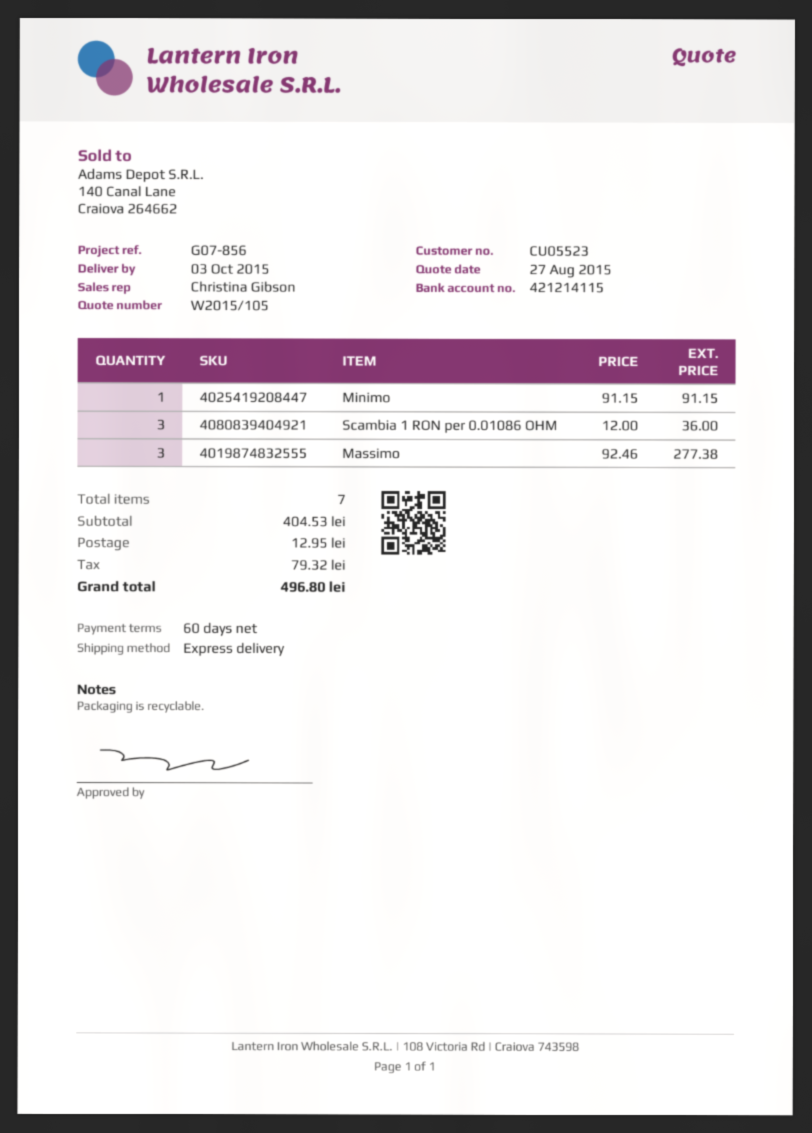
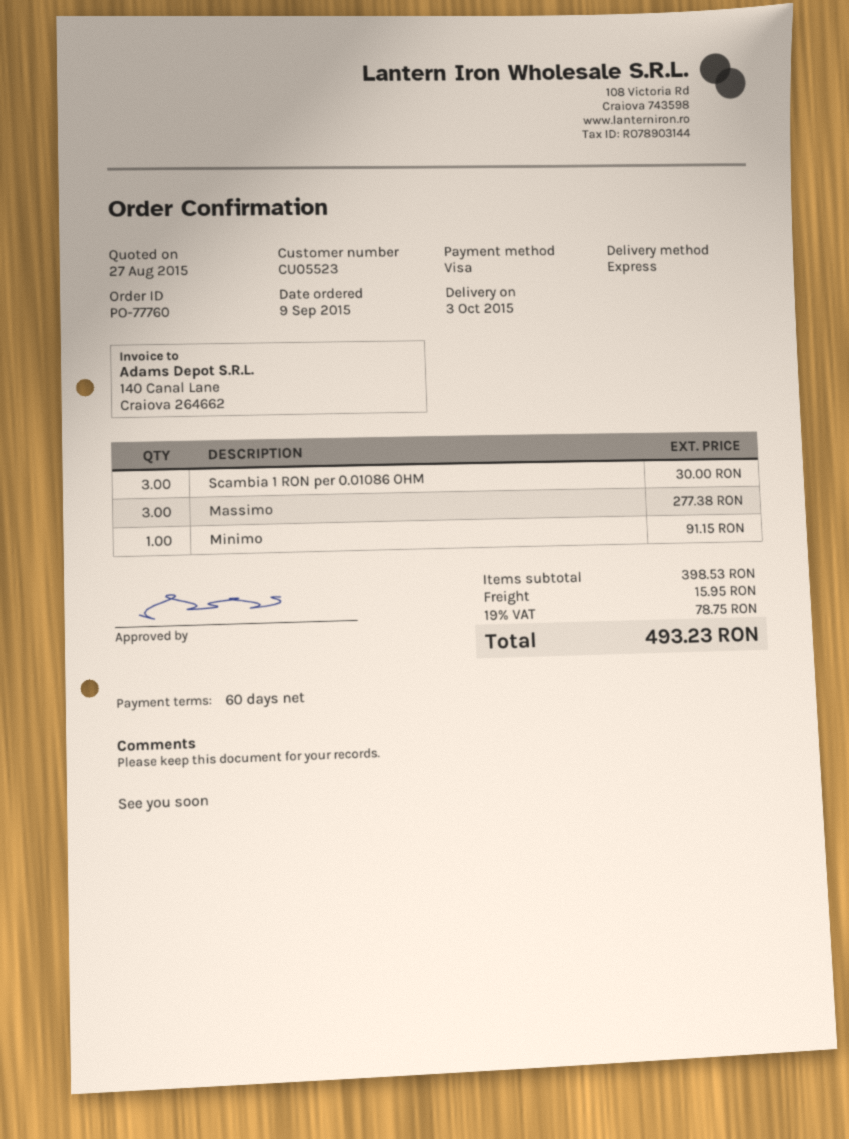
Scambia 1 RON per 0.01086 OHM: 3 for 36.00 -> 3 for 30.00
subtotal: 404.53 -> 398.53
shipping: 12.95 -> 15.95
tax: 79.32 -> 78.75
total: 496.80 -> 493.23

